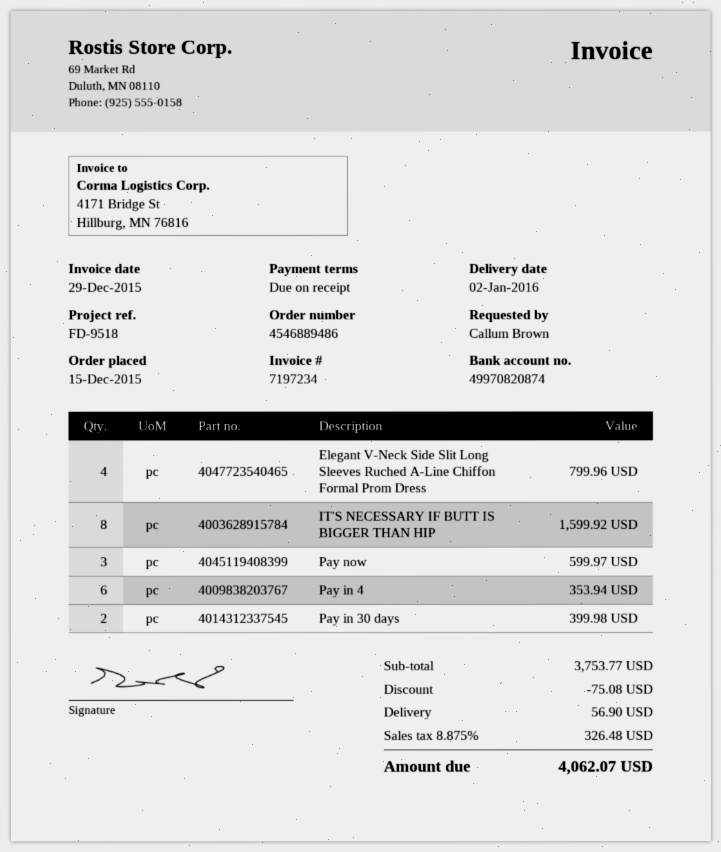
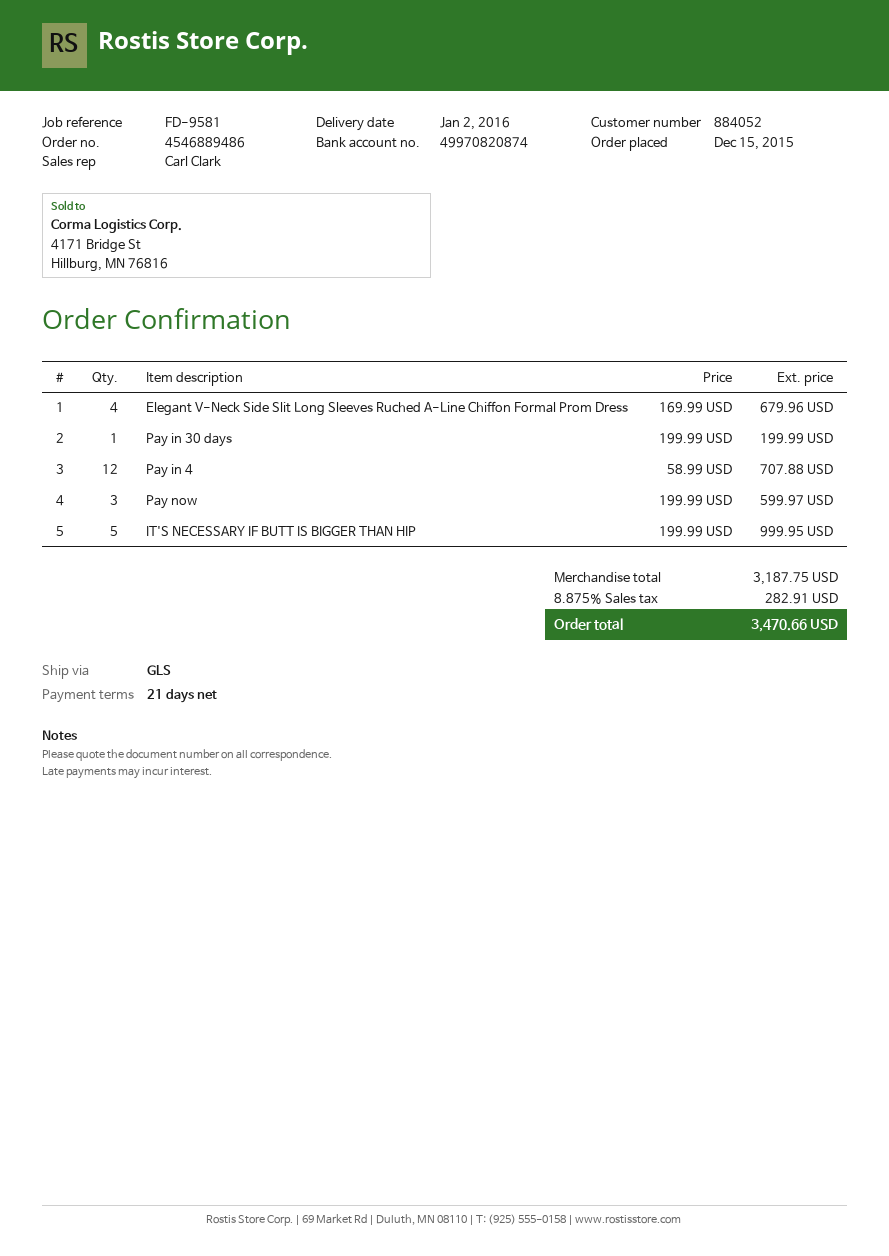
payment terms: on receipt -> 21 days
reference: FD-9518 -> FD-9581
Elegant V-Neck Side Slit Long Sleeves Ruched A-Line Chiffon Formal Prom Dress: 4 for 799.96 -> 4 for 679.96
IT'S NECESSARY IF BUTT IS BIGGER THAN HIP: 8 for 1599.92 -> 5 for 999.95
Pay in 4: 6 for 353.94 -> 12 for 707.88
Pay in 30 days: 2 for 399.98 -> 1 for 199.99
subtotal: 3753.77 -> 3187.75
discount: 75.08 -> none
shipping: 56.90 -> none
tax: 8.875% = 326.48 -> 8.875% = 282.91
total: 4062.07 -> 3470.66

